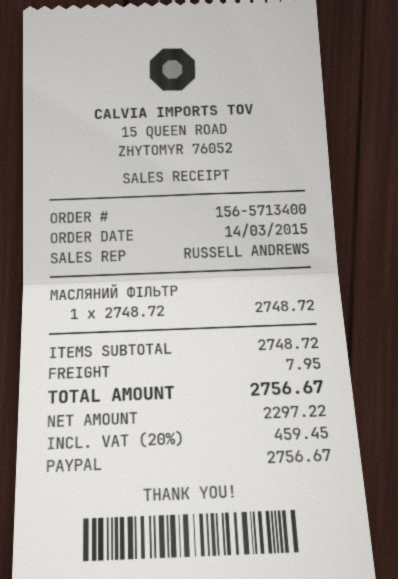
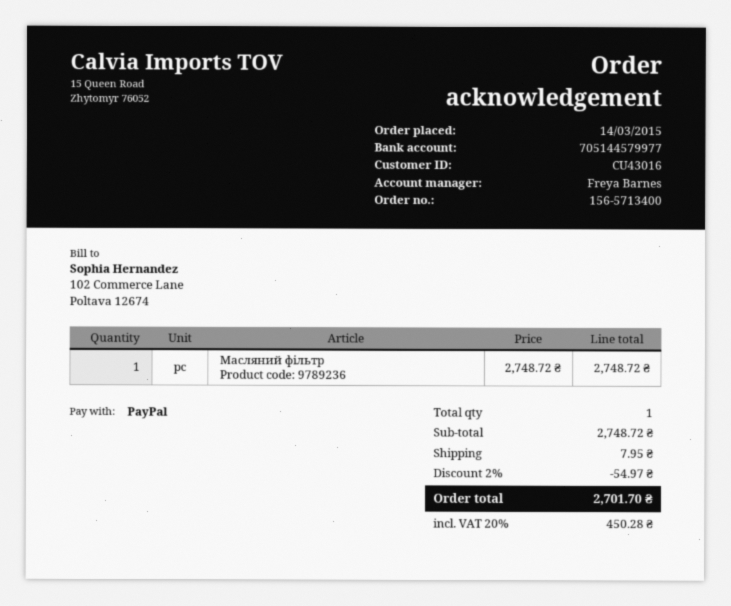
sales rep: RUSSELL ANDREWS -> Freya Barnes
discount: none -> 2% = 54.97
tax: 20% = 459.45 -> 20% = 450.28
total: 2756.67 -> 2701.70

